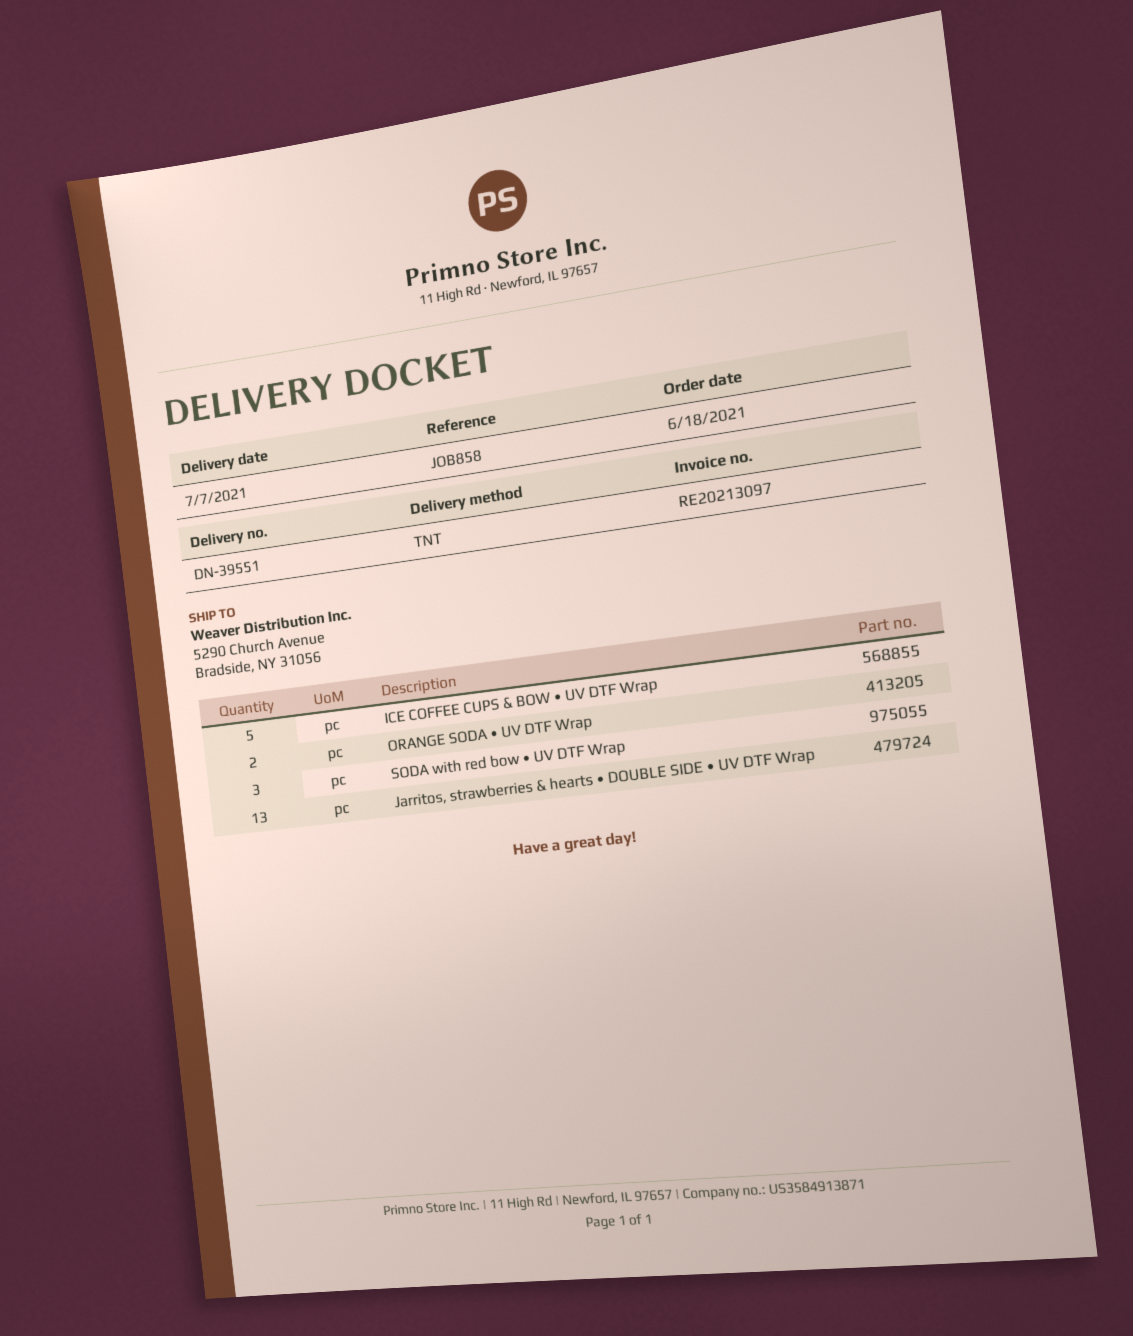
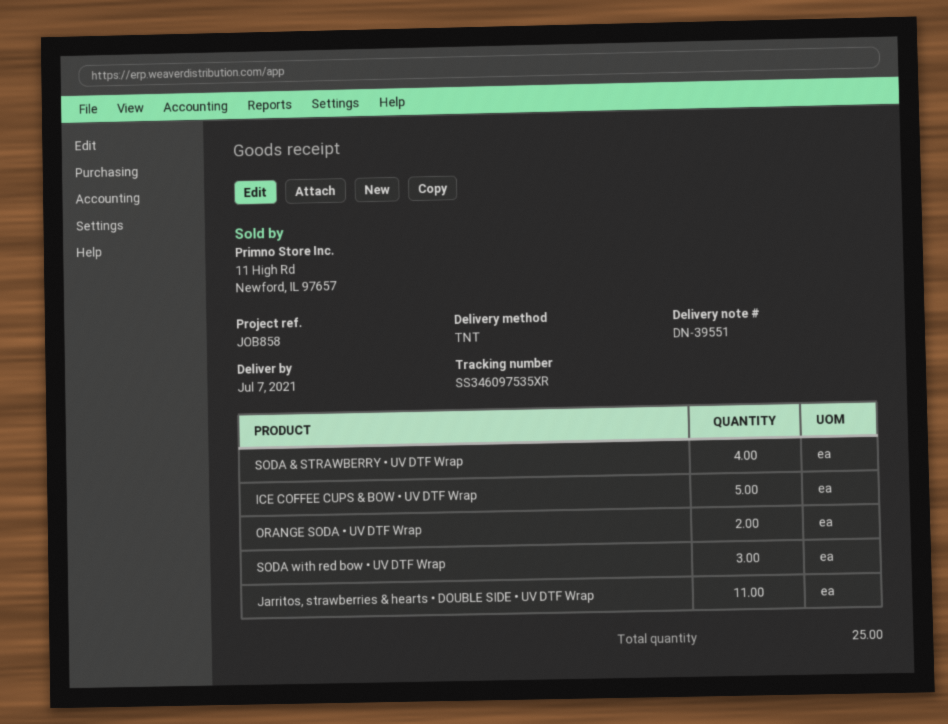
Jarritos, strawberries & hearts • DOUBLE SIDE • UV DTF Wrap: 13 -> 11
SODA & STRAWBERRY • UV DTF Wrap: none -> 4

